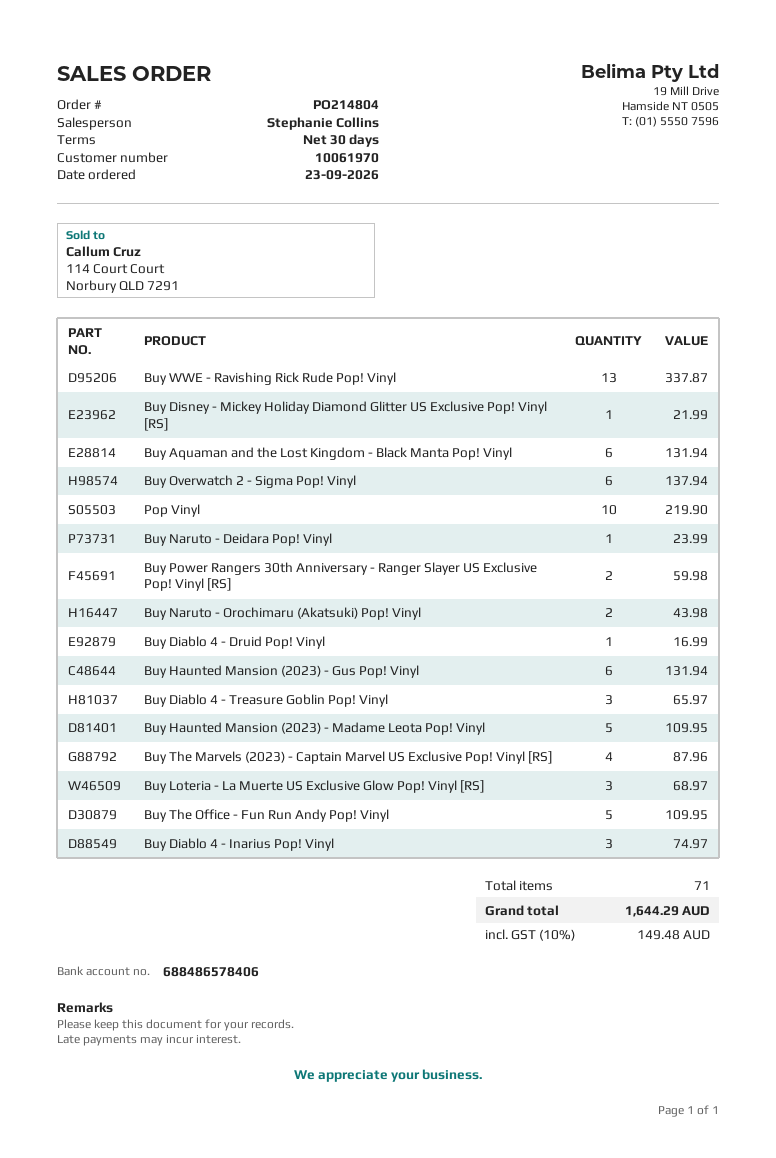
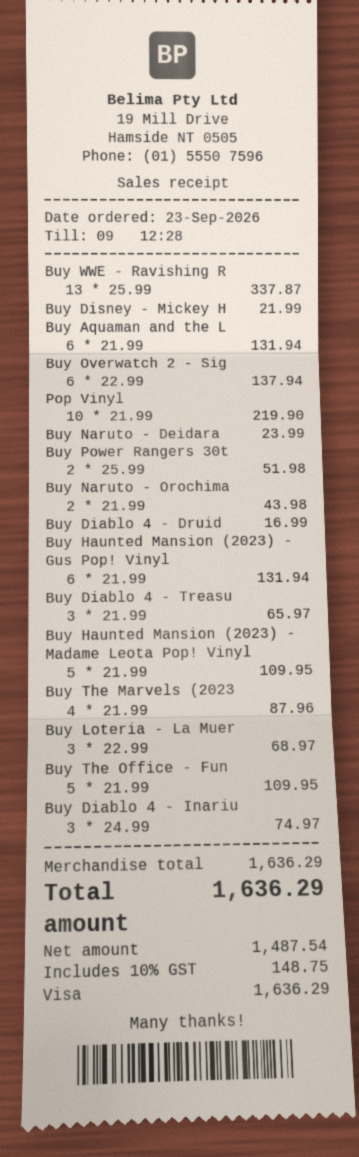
Buy Power Rangers 30th Anniversary - Ranger Slayer US Exclusive Pop! Vinyl [RS]: 2 for 59.98 -> 2 for 51.98
tax: 10% = 149.48 -> 10% = 148.75
total: 1644.29 -> 1636.29

